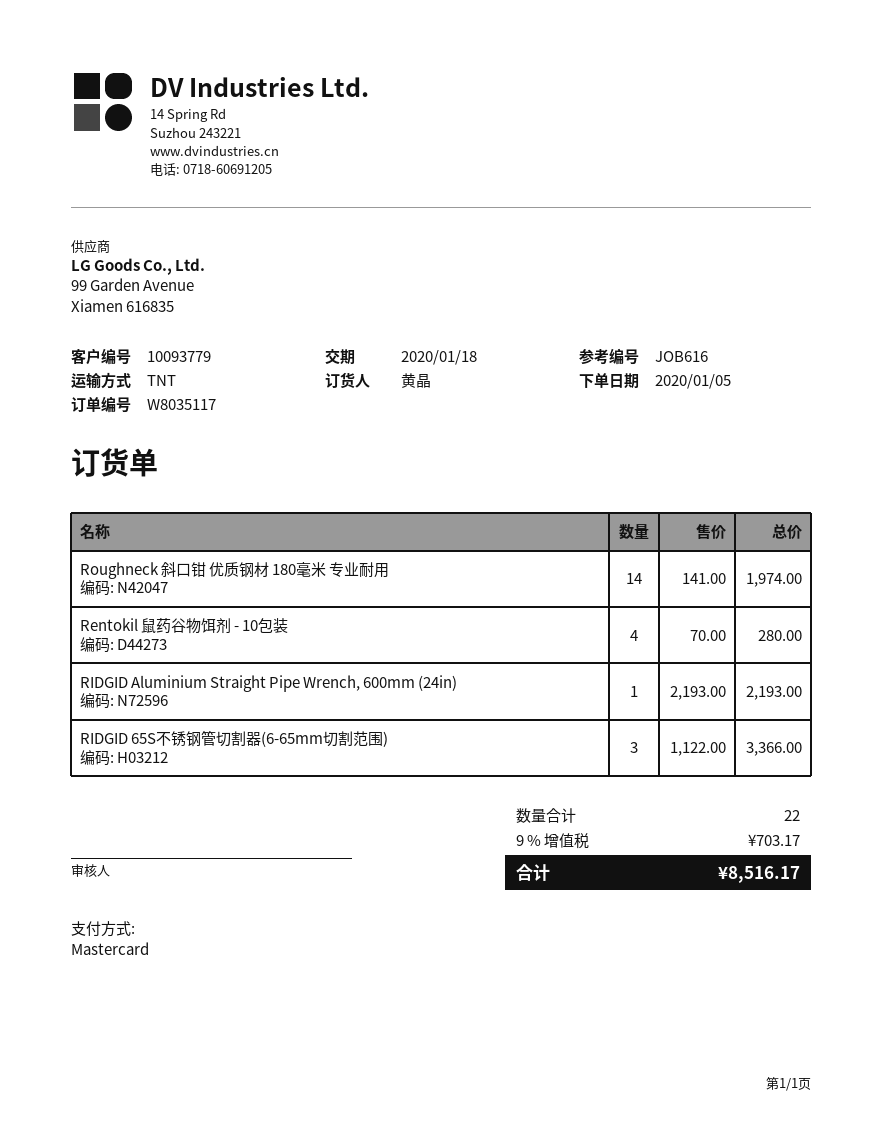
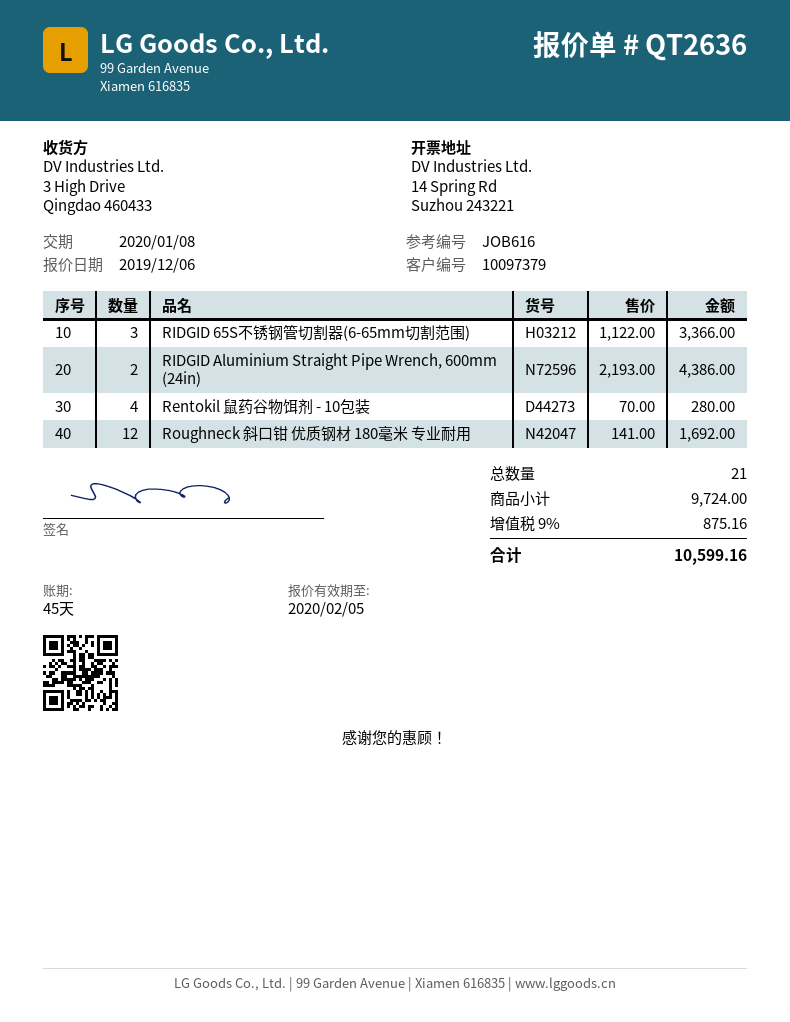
delivery date: 2020-01-18 -> 2020-01-08
customer number: 10093779 -> 10097379
Roughneck 斜口钳 优质钢材 180毫米 专业耐用: 14 x 141.00 = 1974.00 -> 12 x 141.00 = 1692.00
RIDGID Aluminium Straight Pipe Wrench, 600mm (24in): 1 x 2193.00 = 2193.00 -> 2 x 2193.00 = 4386.00
total quantity: 22 -> 21
tax: 9% = 703.17 -> 9% = 875.16
total: 8516.17 -> 10599.16

